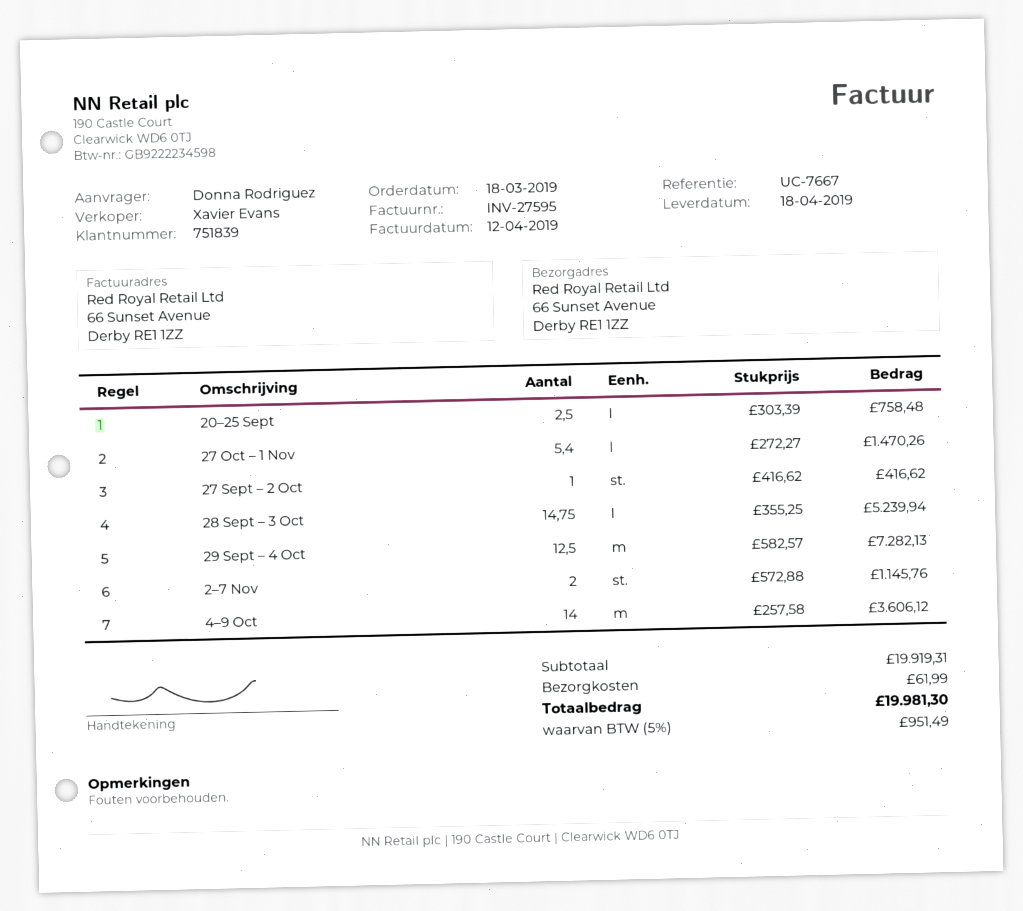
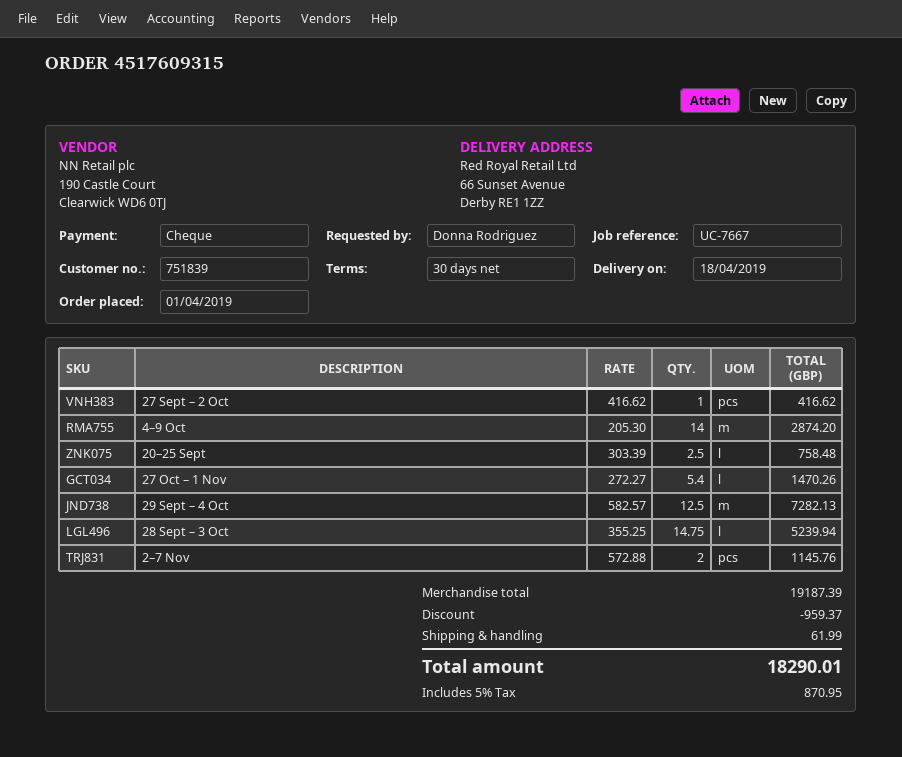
order date: 2019-03-18 -> 2019-04-01
4–9 Oct: 14 x 257.58 = 3606.12 -> 14 x 205.30 = 2874.20
subtotal: 19919.31 -> 19187.39
discount: none -> 959.37
tax: 5% = 951.49 -> 5% = 870.95
total: 19981.30 -> 18290.01

